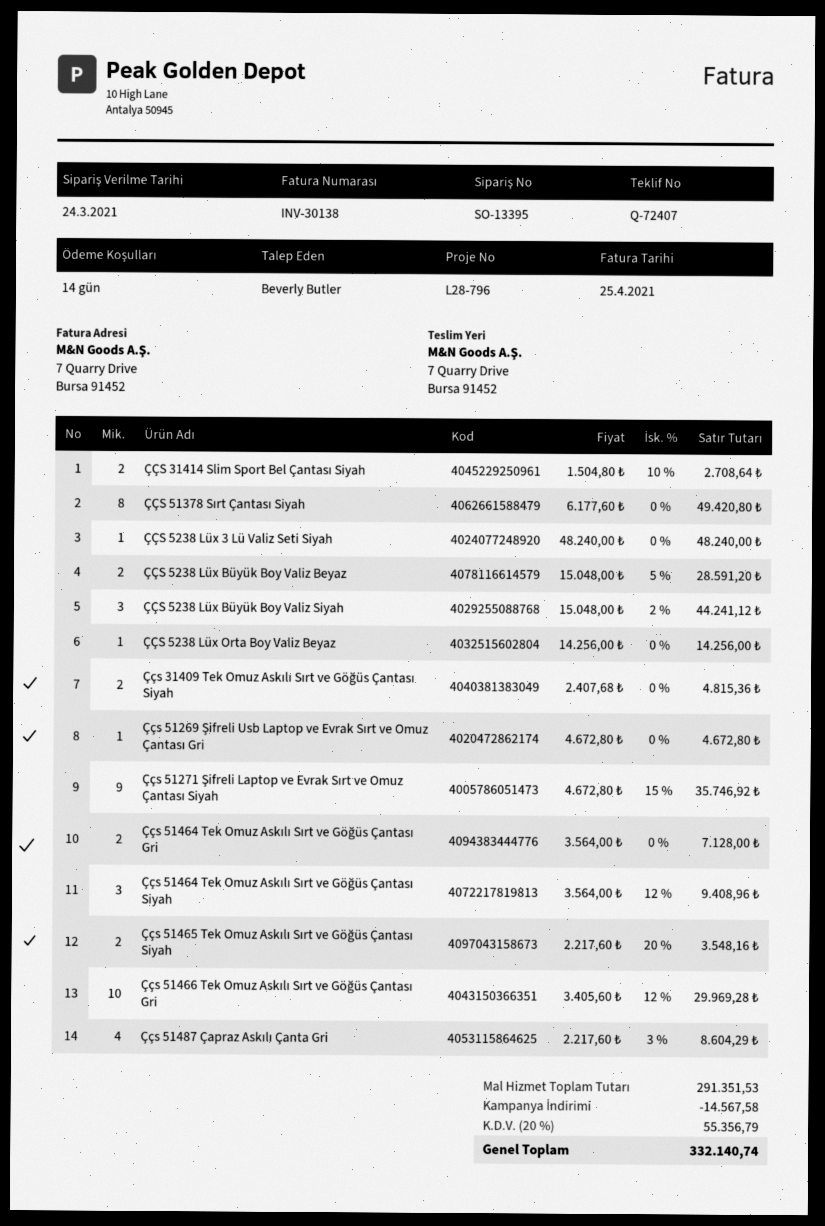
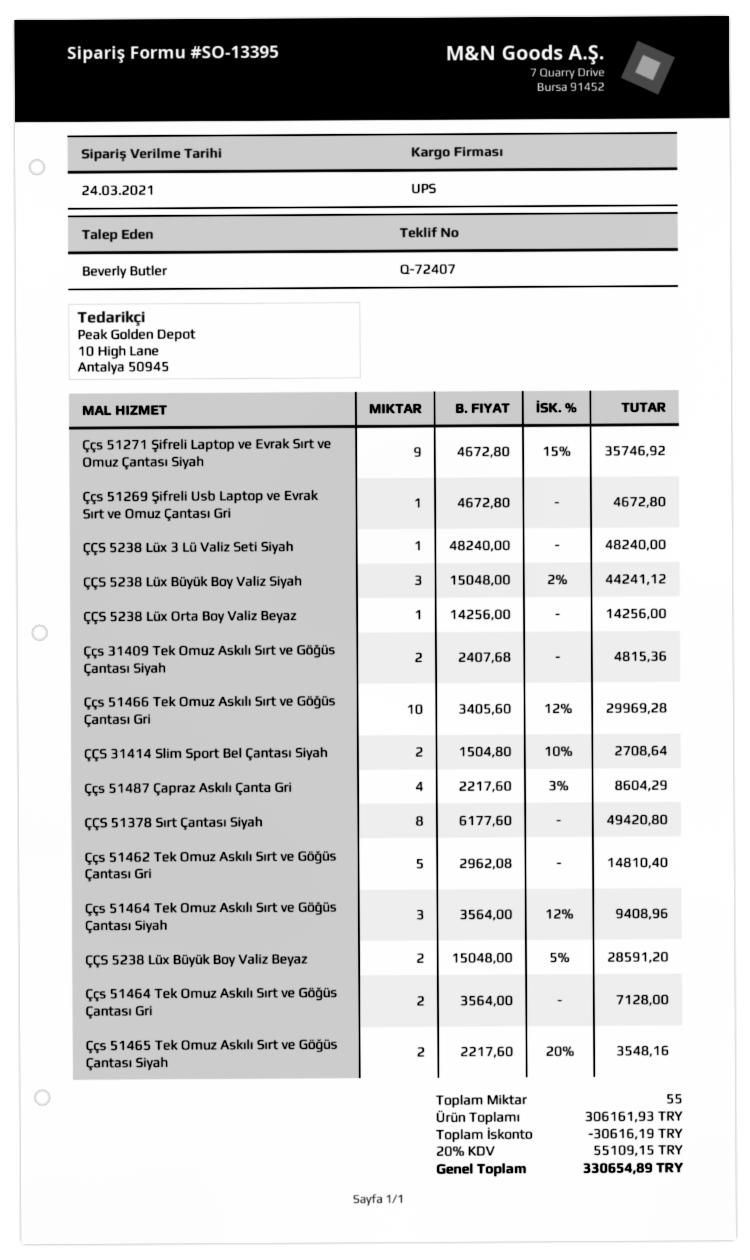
Ççs 51462 Tek Omuz Askılı Sırt ve Göğüs Çantası Gri: none -> 5 x 2962.08 = 14810.40
subtotal: 291351.53 -> 306161.93
discount: 14567.58 -> 30616.19
tax: 20% = 55356.79 -> 20% = 55109.15
total: 332140.74 -> 330654.89

